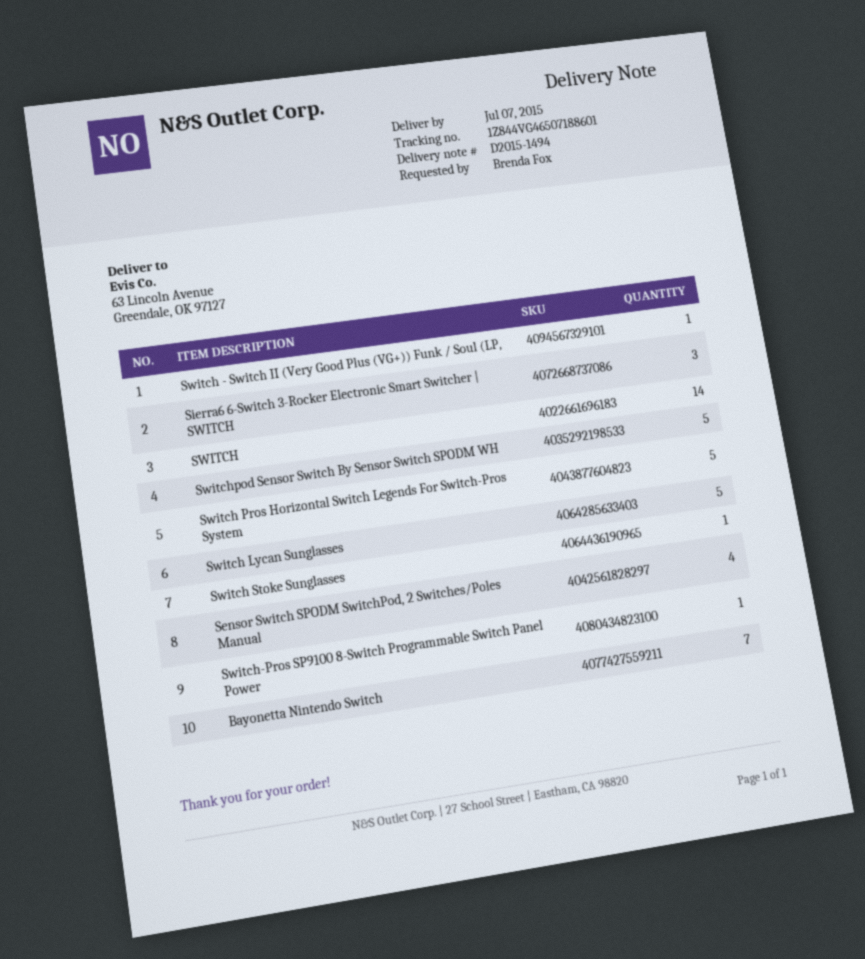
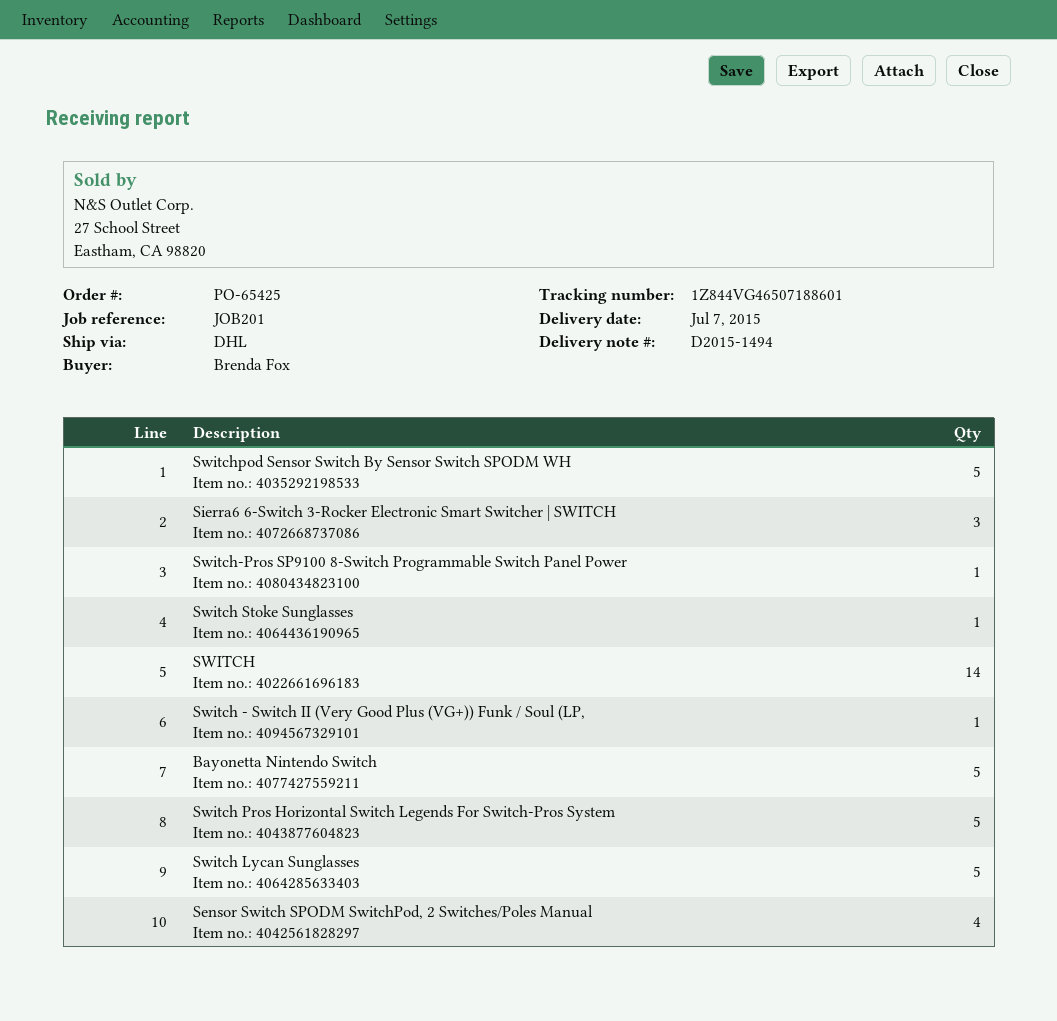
Bayonetta Nintendo Switch: 7 -> 5

